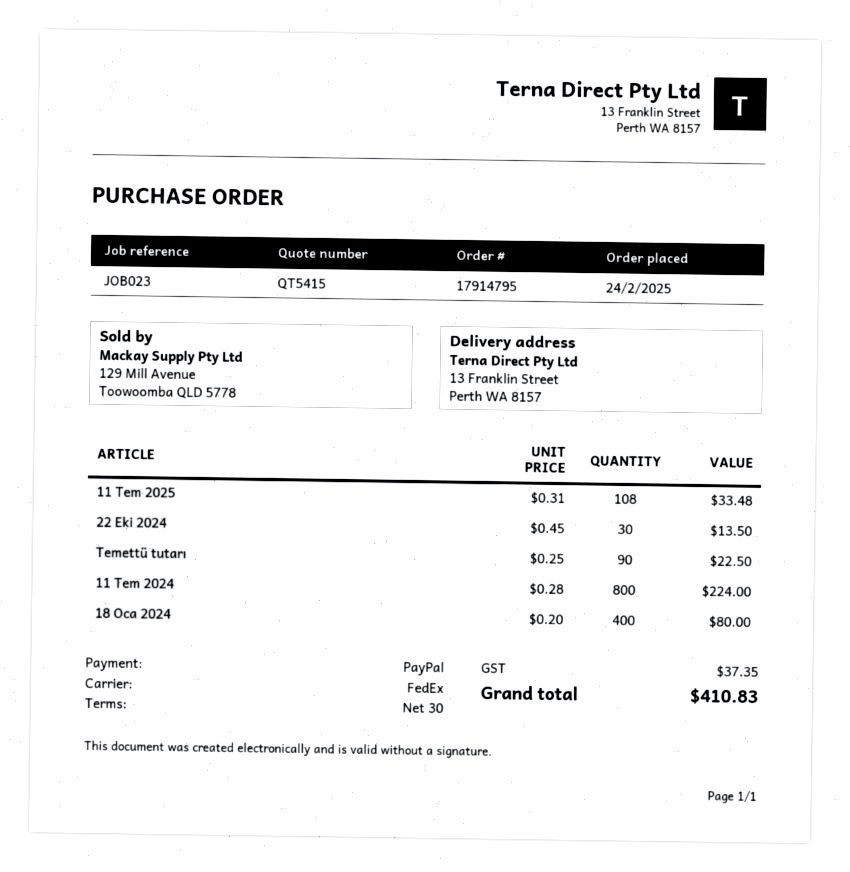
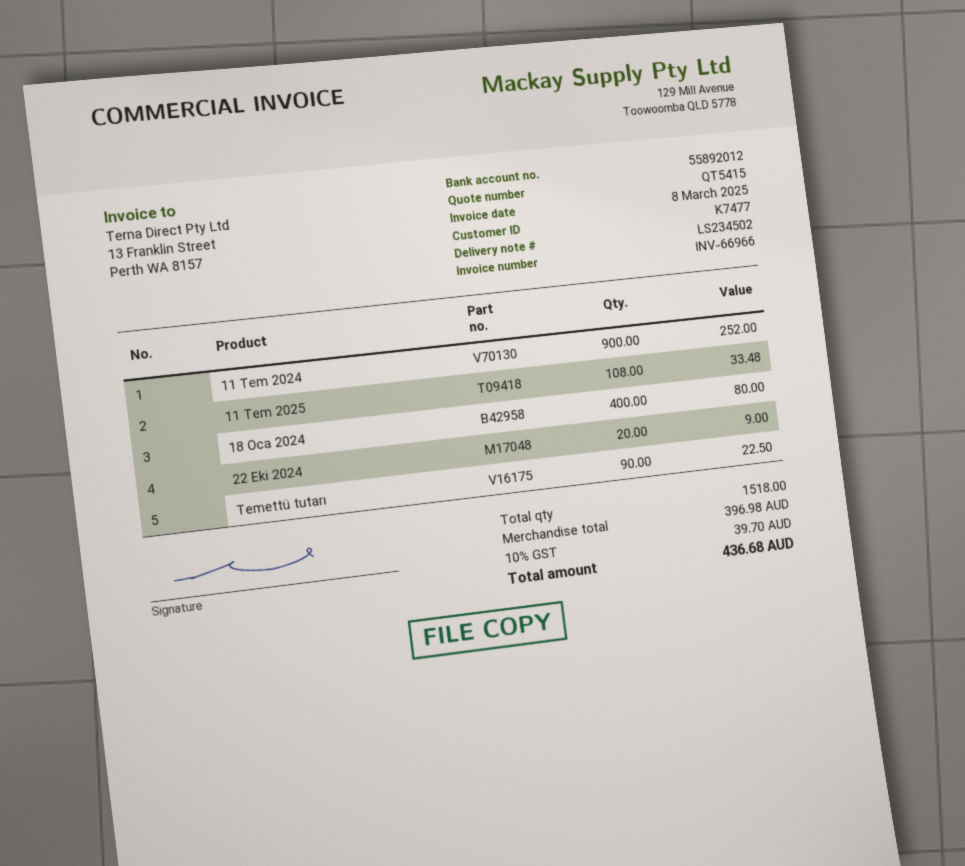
22 Eki 2024: 30 for 13.50 -> 20 for 9.00
11 Tem 2024: 800 for 224.00 -> 900 for 252.00
tax: 37.35 -> 39.70
total: 410.83 -> 436.68

